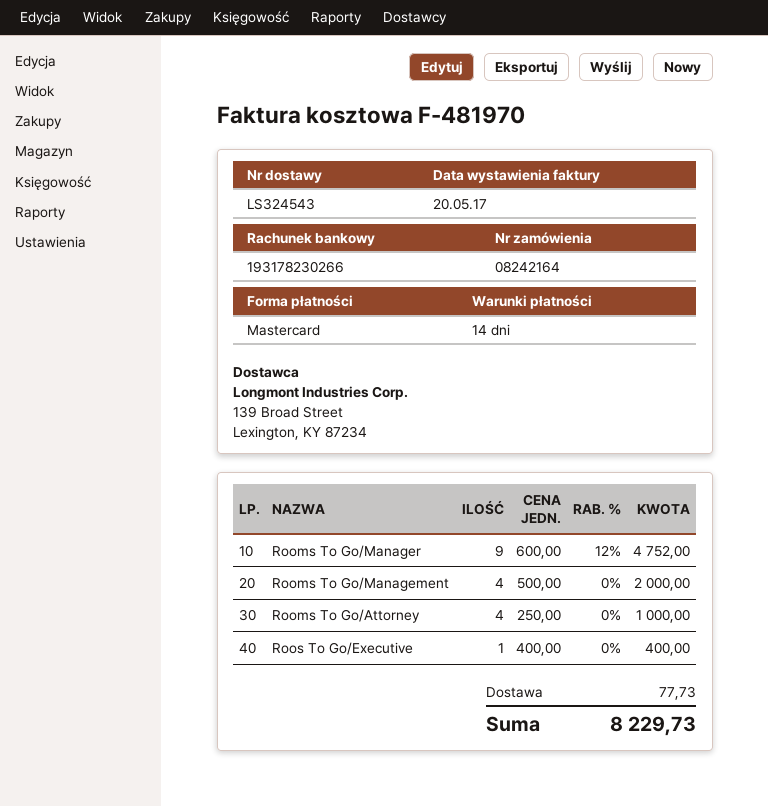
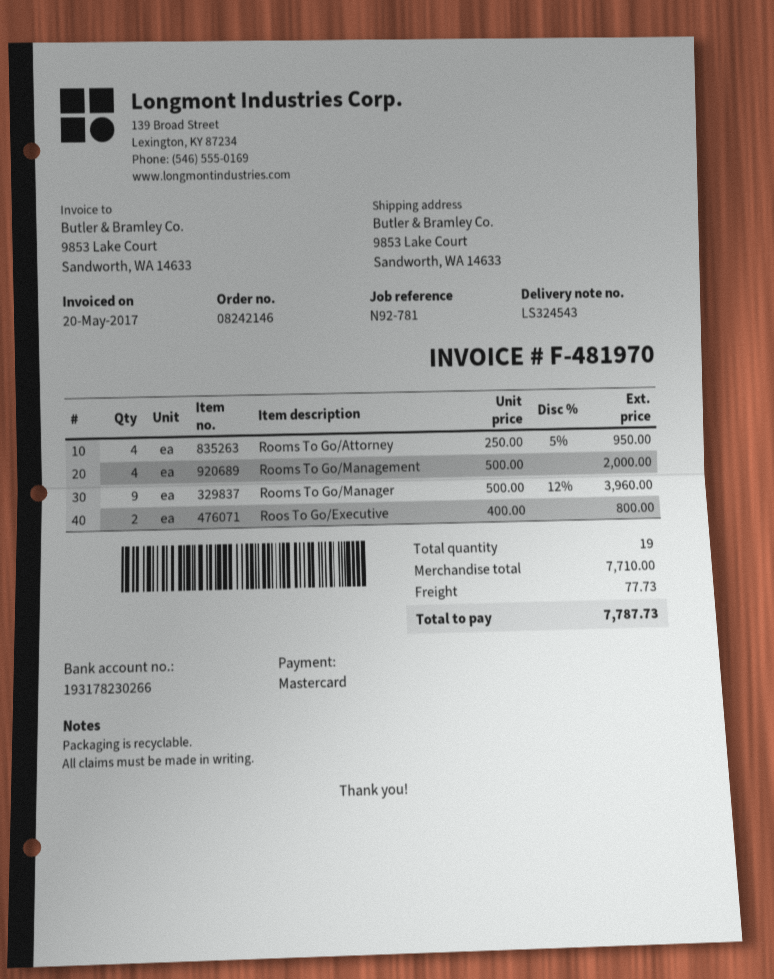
order number: 08242164 -> 08242146
Rooms To Go/Manager: 9 x 600.00 - 12% = 4752.00 -> 9 x 500.00 - 12% = 3960.00
Rooms To Go/Attorney: 4 x 250.00 = 1000.00 -> 4 x 250.00 - 5% = 950.00
Roos To Go/Executive: 1 x 400.00 = 400.00 -> 2 x 400.00 = 800.00
total: 8229.73 -> 7787.73

